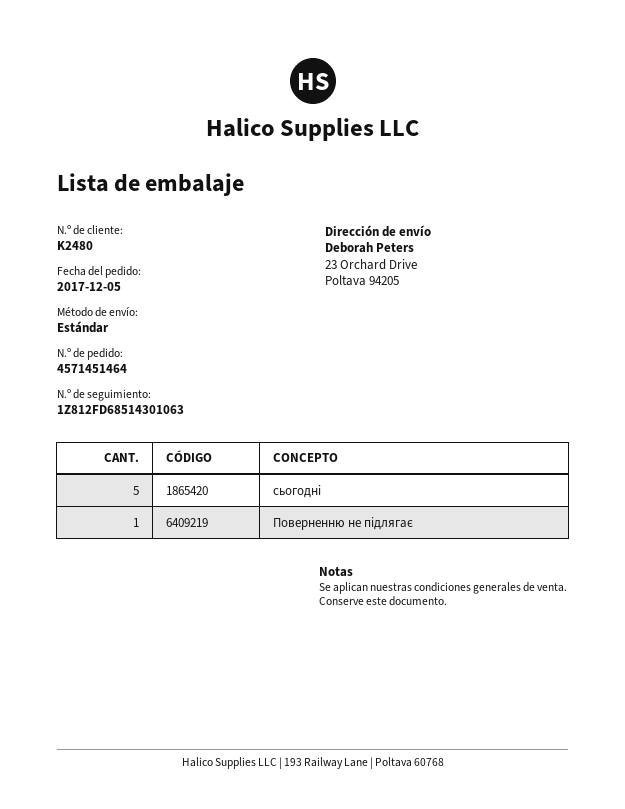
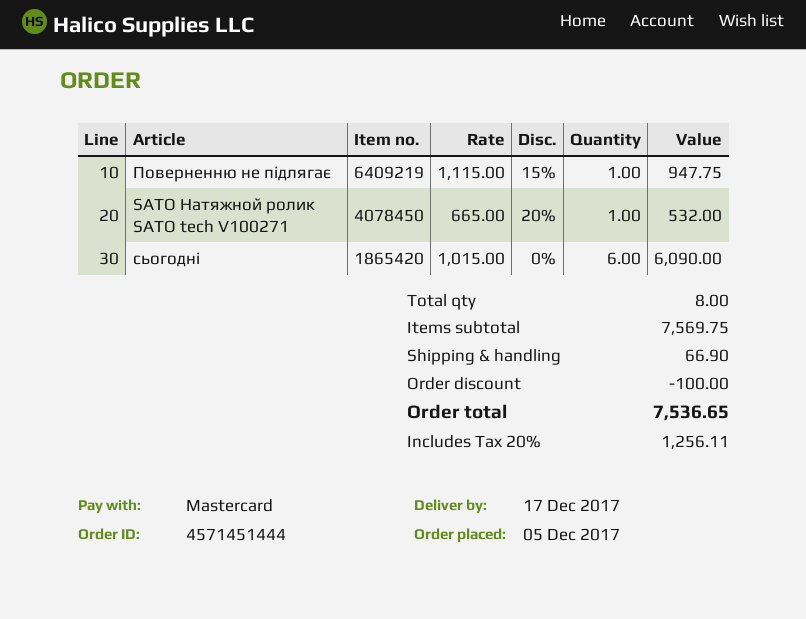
order number: 4571451464 -> 4571451444
сьогодні: 5 -> 6
SATO Натяжной ролик SATO tech V100271: none -> 1

